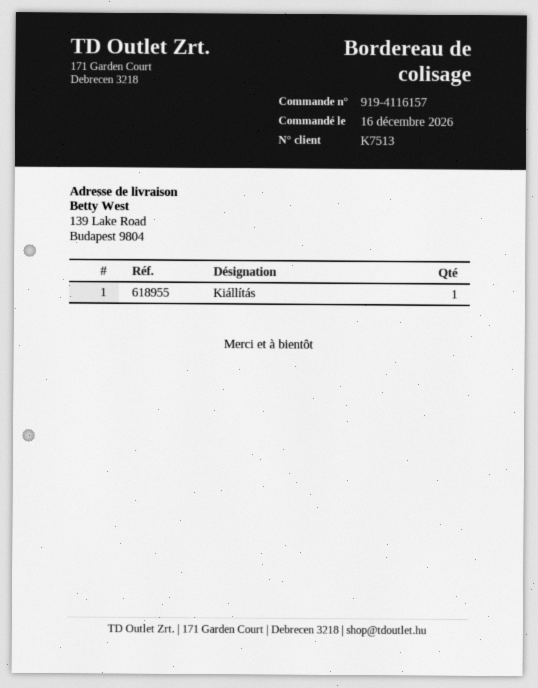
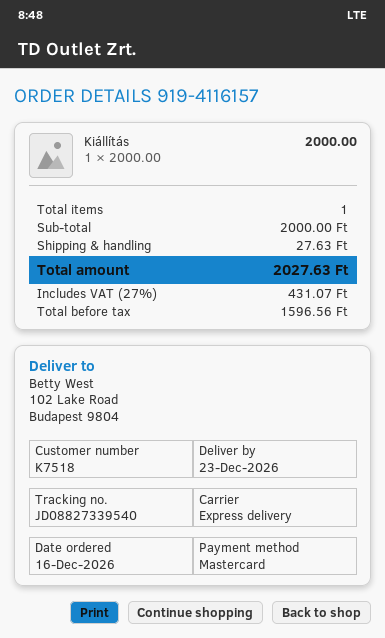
customer number: K7513 -> K7518
ship to: 139 Lake Road, Budapest 9804 -> 102 Lake Road, Budapest 9804

